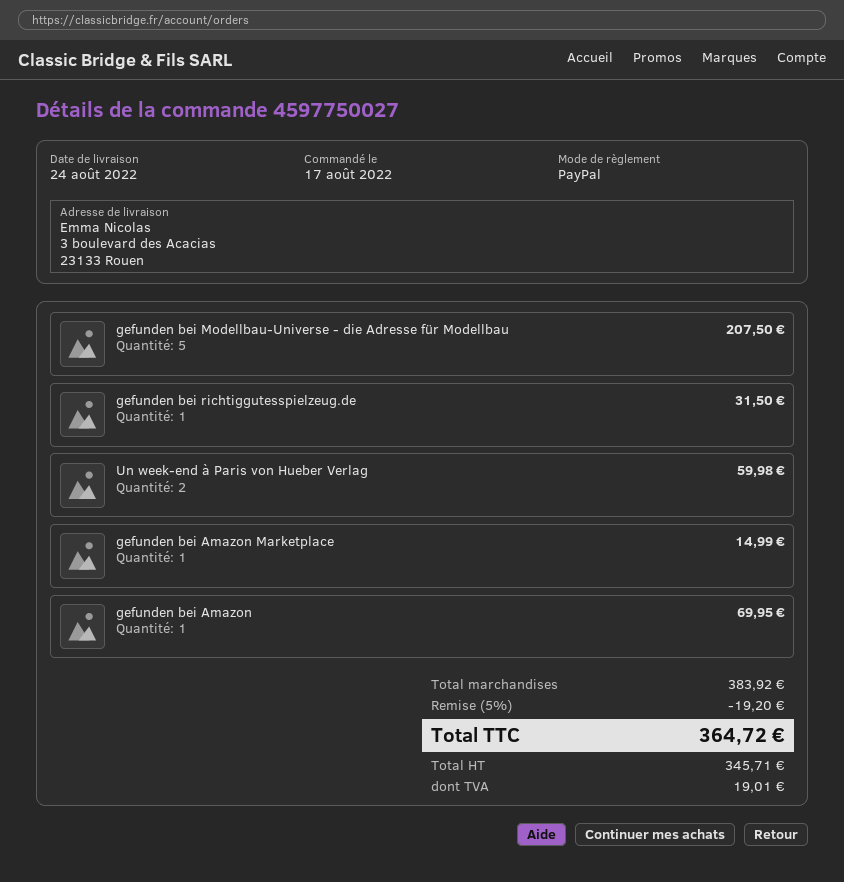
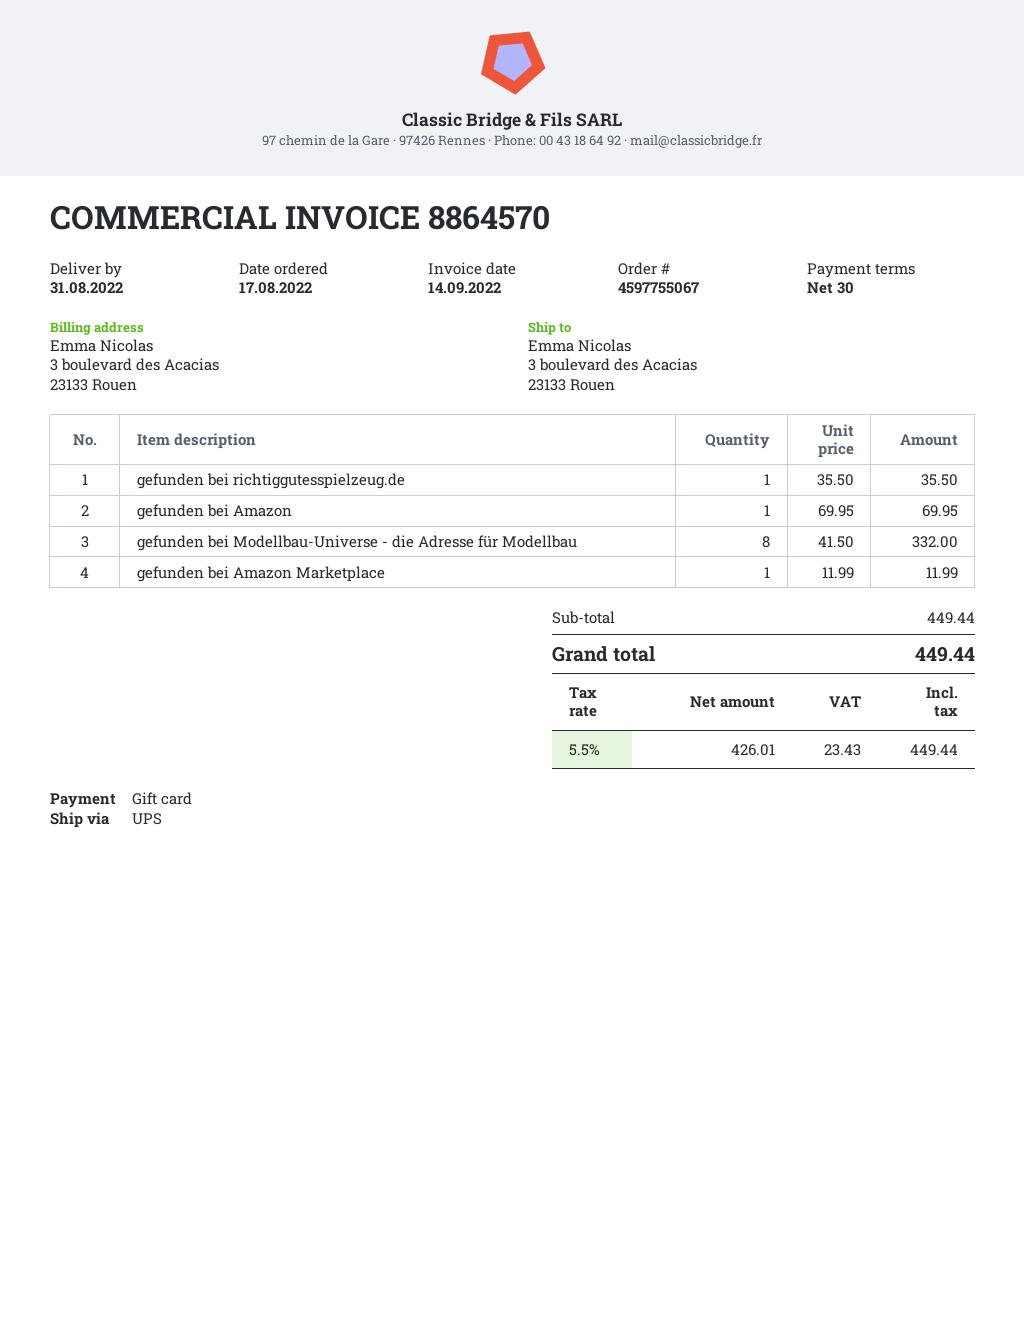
order number: 4597750027 -> 4597755067
delivery date: 2022-08-24 -> 2022-08-31
payment method: PayPal -> gift card
gefunden bei Modellbau-Universe - die Adresse für Modellbau: 5 for 207.50 -> 8 for 332.00
gefunden bei richtiggutesspielzeug.de: 1 for 31.50 -> 1 for 35.50
Un week-end à Paris von Hueber Verlag: 2 for 59.98 -> none
gefunden bei Amazon Marketplace: 1 for 14.99 -> 1 for 11.99
subtotal: 383.92 -> 449.44
discount: 5% = 19.20 -> none
net: 345.71 -> 426.01
tax: 19.01 -> 23.43
total: 364.72 -> 449.44

